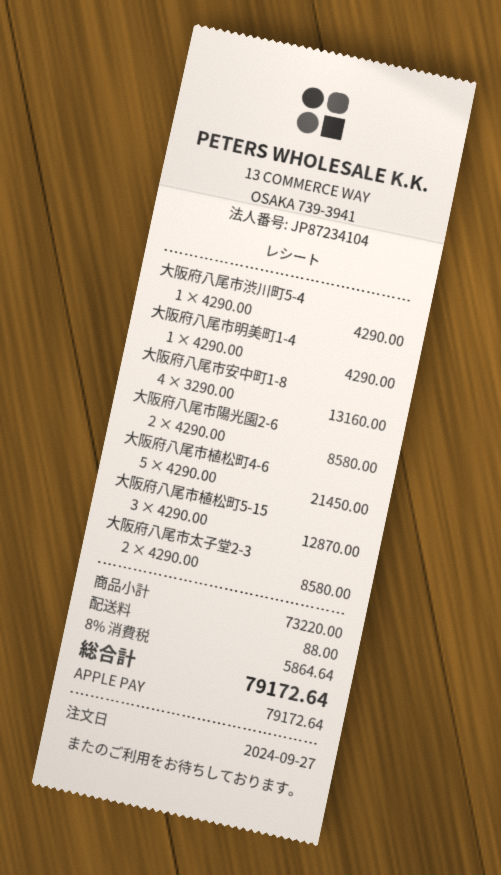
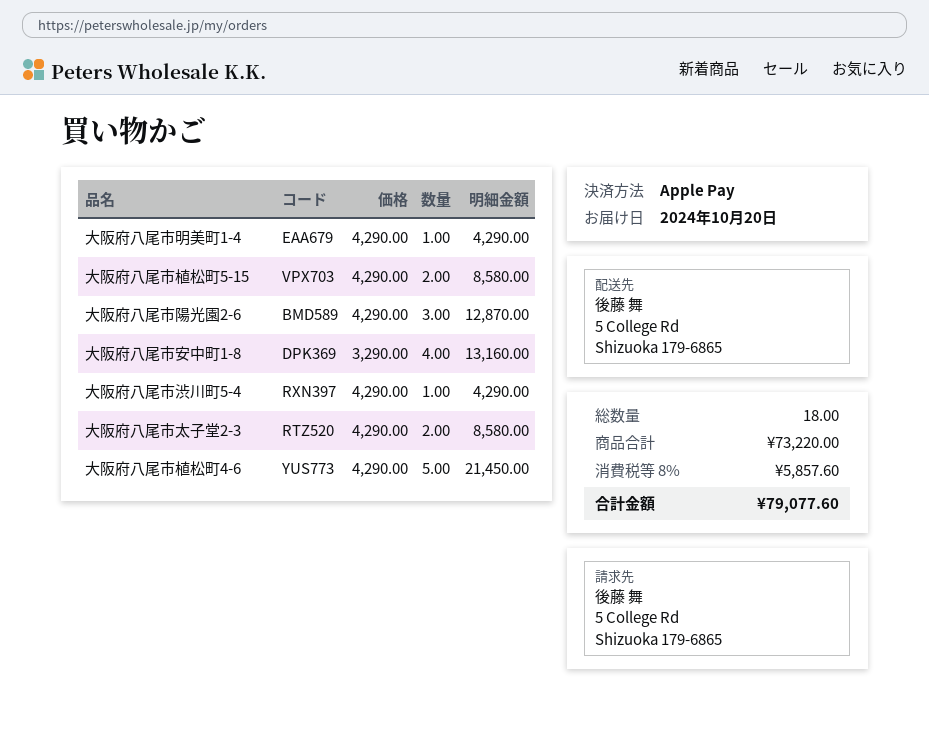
大阪府八尾市陽光園2-6: 2 x 4290.00 = 8580.00 -> 3 x 4290.00 = 12870.00
大阪府八尾市植松町5-15: 3 x 4290.00 = 12870.00 -> 2 x 4290.00 = 8580.00
shipping: 88.00 -> none
tax: 8% = 5864.64 -> 8% = 5857.60
total: 79172.64 -> 79077.60

